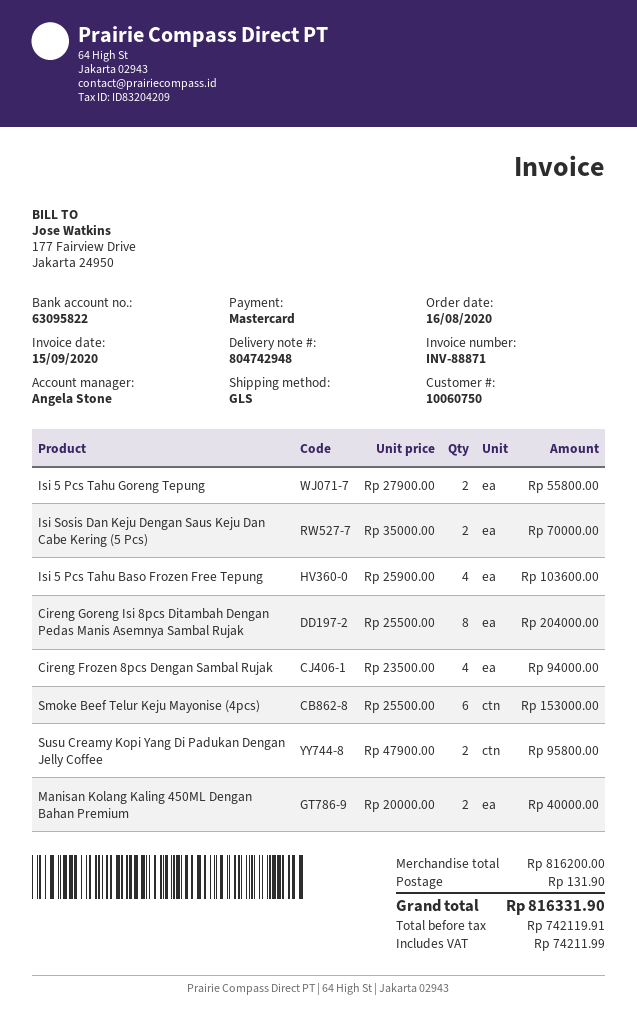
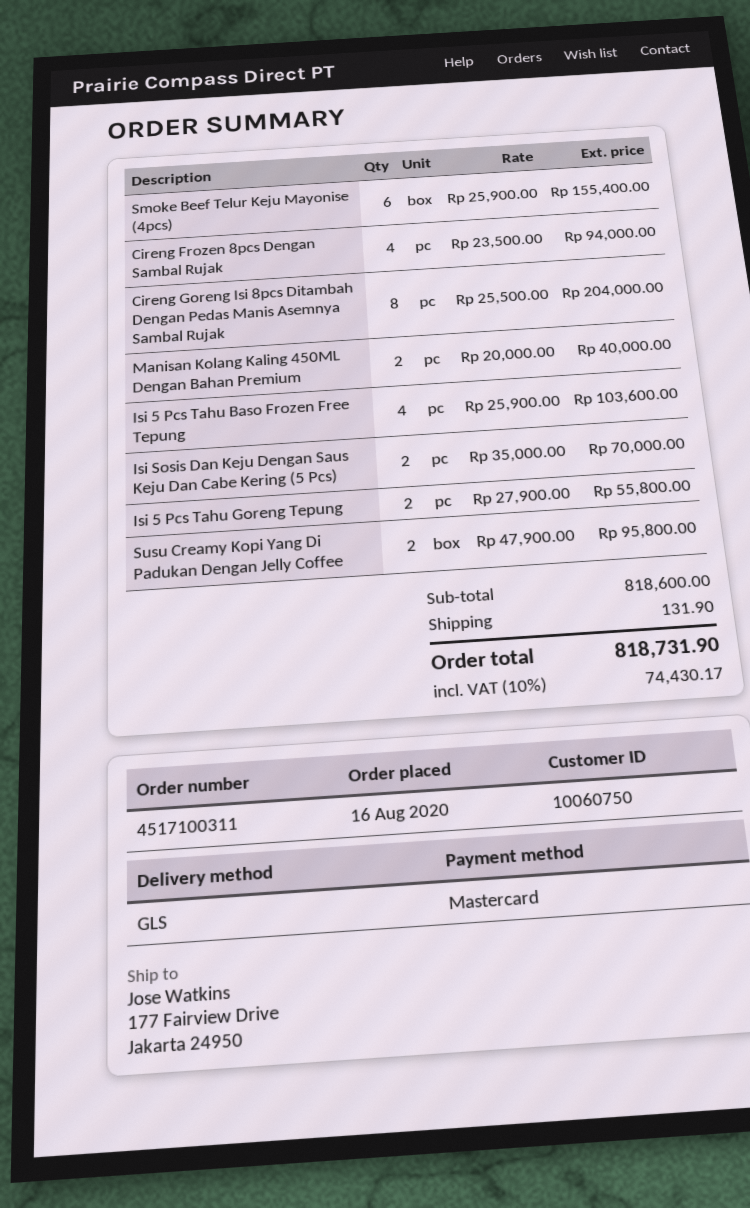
Smoke Beef Telur Keju Mayonise (4pcs): 6 x 25500.00 = 153000.00 -> 6 x 25900.00 = 155400.00
subtotal: 816200.00 -> 818600.00
tax: 74211.99 -> 74430.17
total: 816331.90 -> 818731.90

